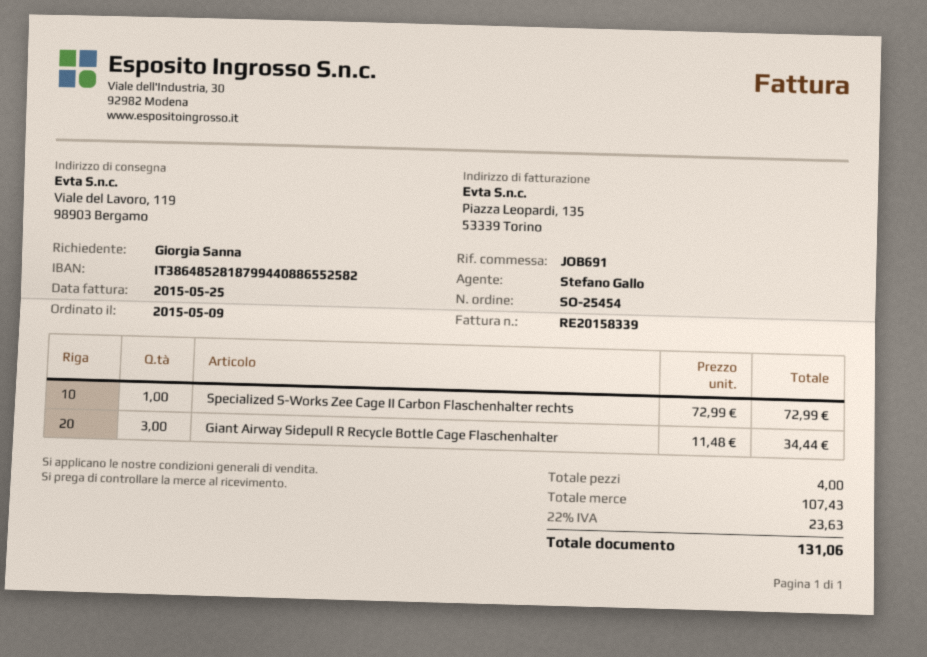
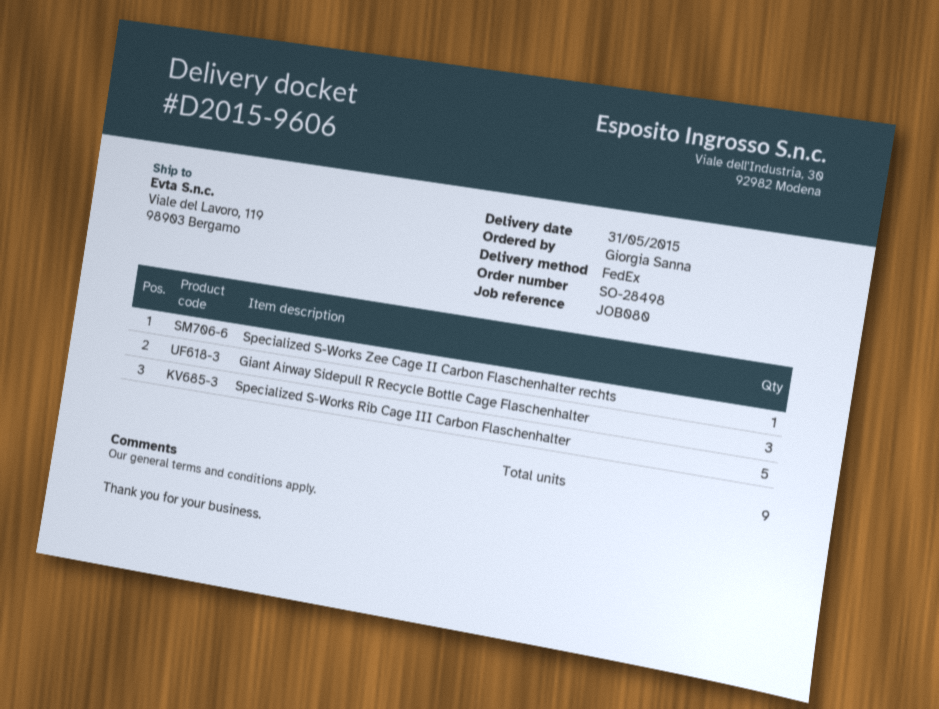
order number: SO-25454 -> SO-28498
reference: JOB691 -> JOB080
Specialized S-Works Rib Cage III Carbon Flaschenhalter: none -> 5
total quantity: 4 -> 9

